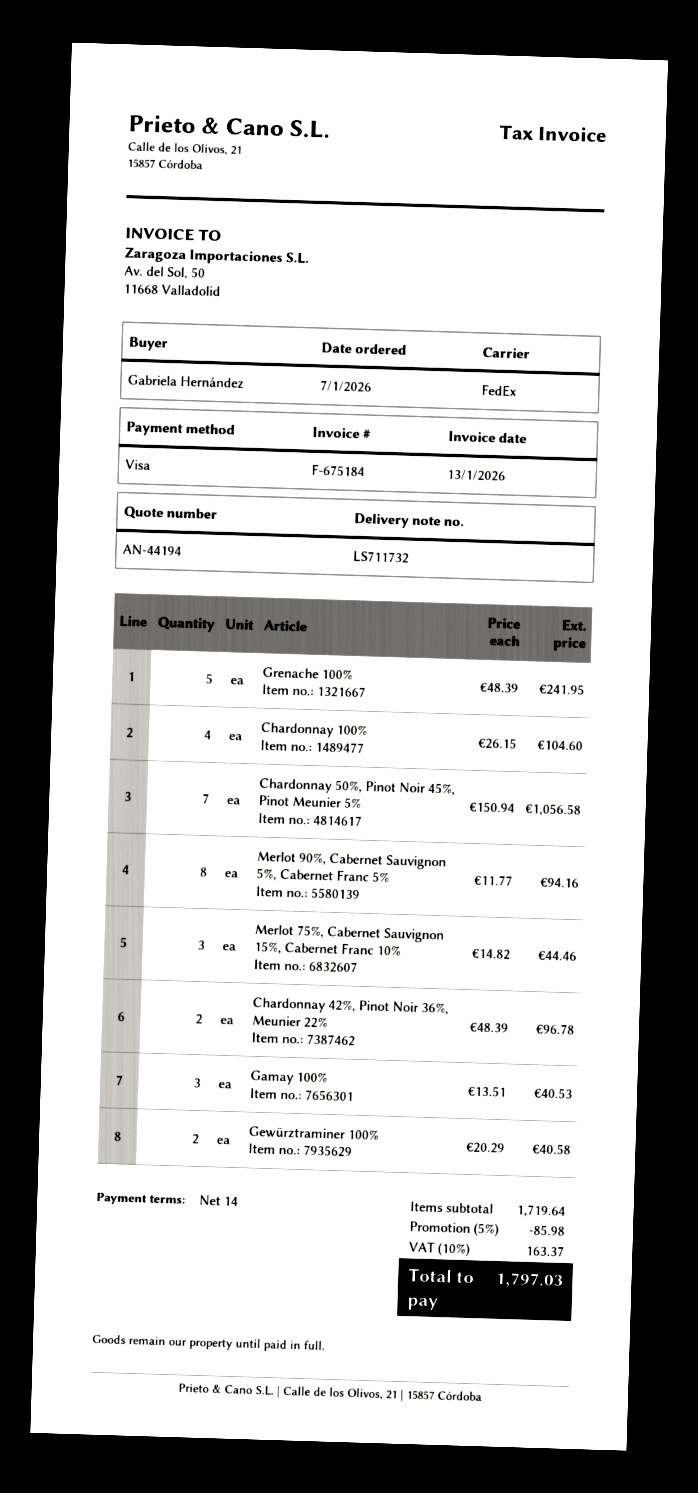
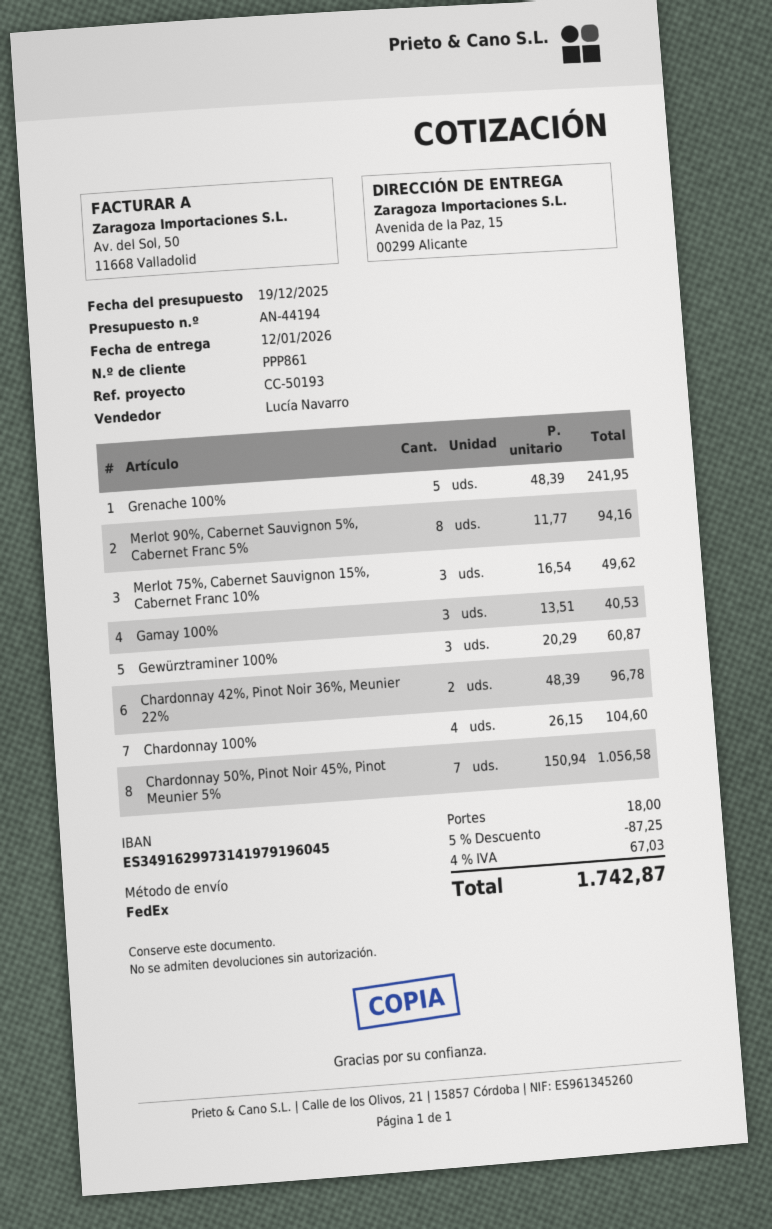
Merlot 75%, Cabernet Sauvignon 15%, Cabernet Franc 10%: 3 x 14.82 = 44.46 -> 3 x 16.54 = 49.62
Gewürztraminer 100%: 2 x 20.29 = 40.58 -> 3 x 20.29 = 60.87
discount: 5% = 85.98 -> 5% = 87.25
shipping: none -> 18.00
tax: 10% = 163.37 -> 4% = 67.03
total: 1797.03 -> 1742.87

